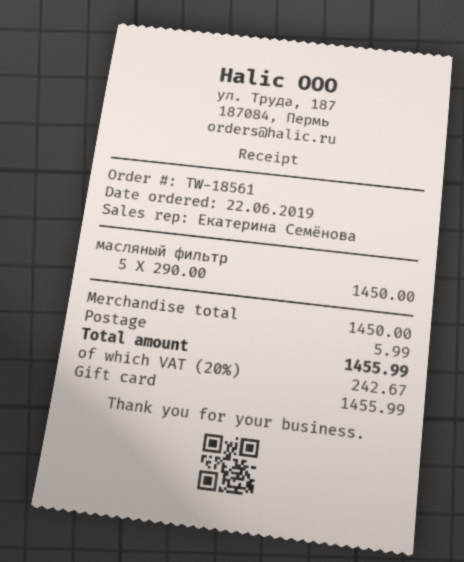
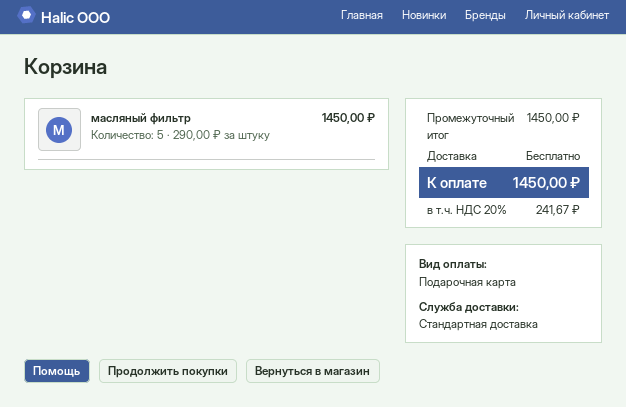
shipping: 5.99 -> 0.00
tax: 20% = 242.67 -> 20% = 241.67
total: 1455.99 -> 1450.00

